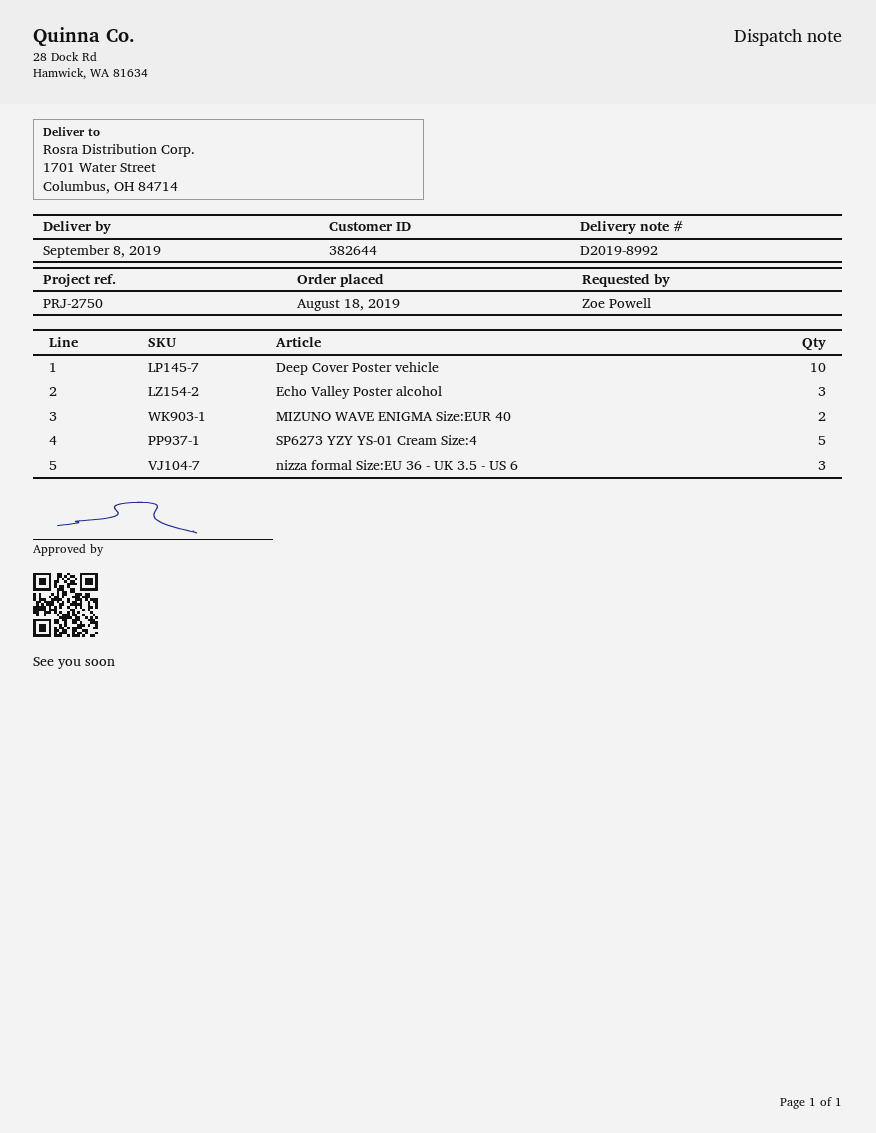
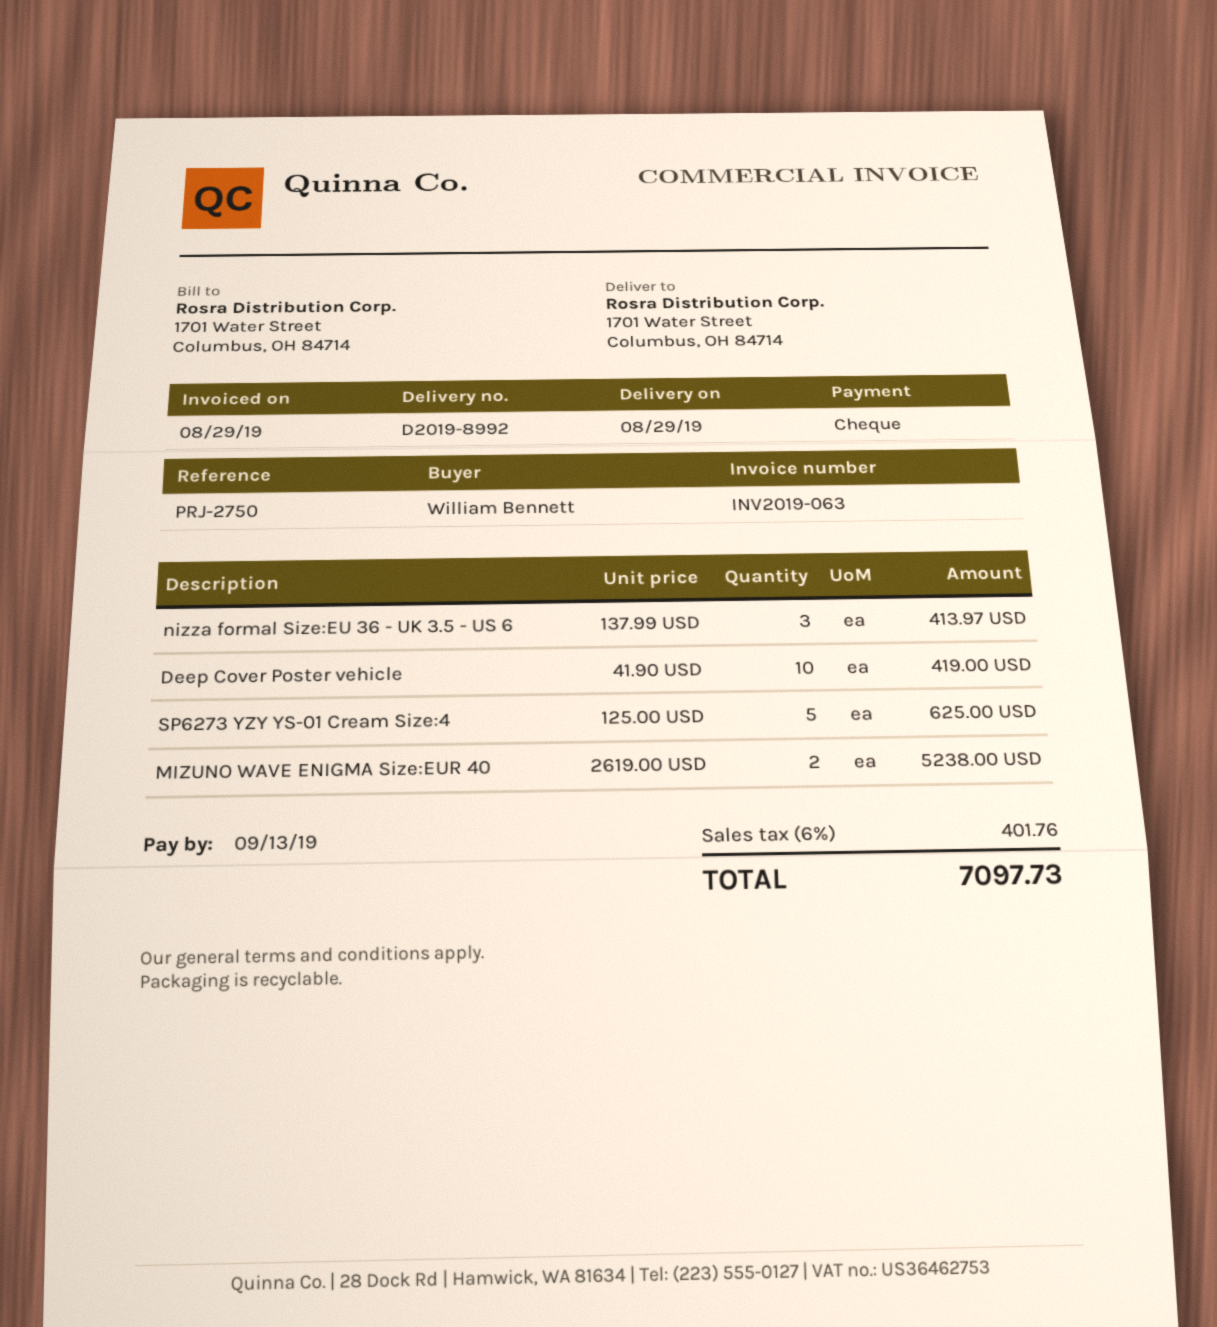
delivery date: 2019-09-08 -> 2019-08-29
ordered by: Zoe Powell -> William Bennett
Echo Valley Poster alcohol: 3 -> none

